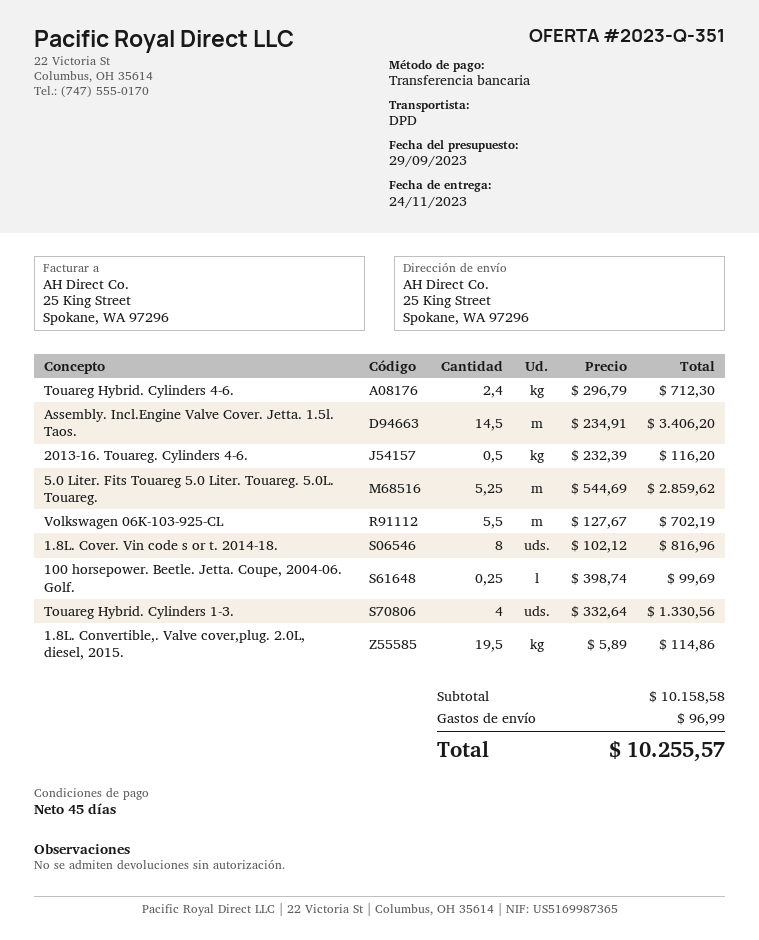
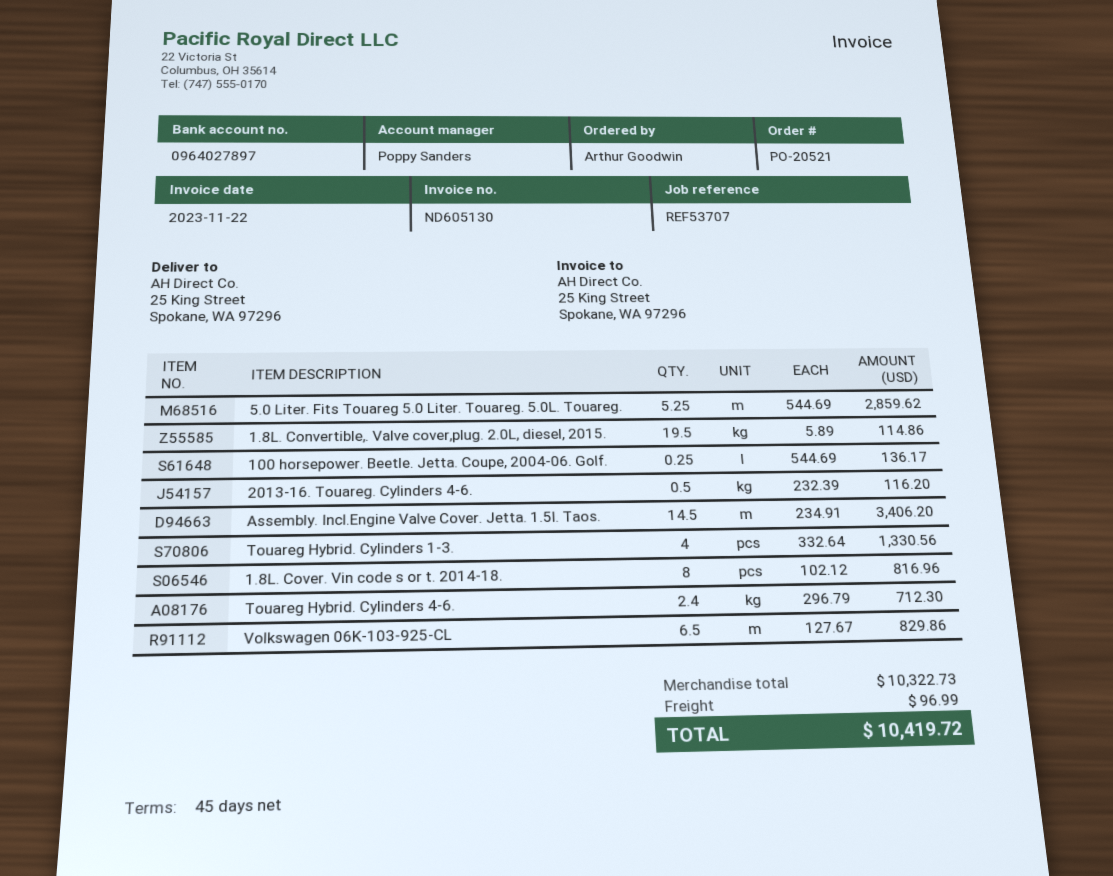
Volkswagen 06K-103-925-CL: 5.5 x 127.67 = 702.19 -> 6.5 x 127.67 = 829.86
100 horsepower. Beetle. Jetta. Coupe, 2004-06. Golf.: 0.25 x 398.74 = 99.69 -> 0.25 x 544.69 = 136.17
subtotal: 10158.58 -> 10322.73
total: 10255.57 -> 10419.72

